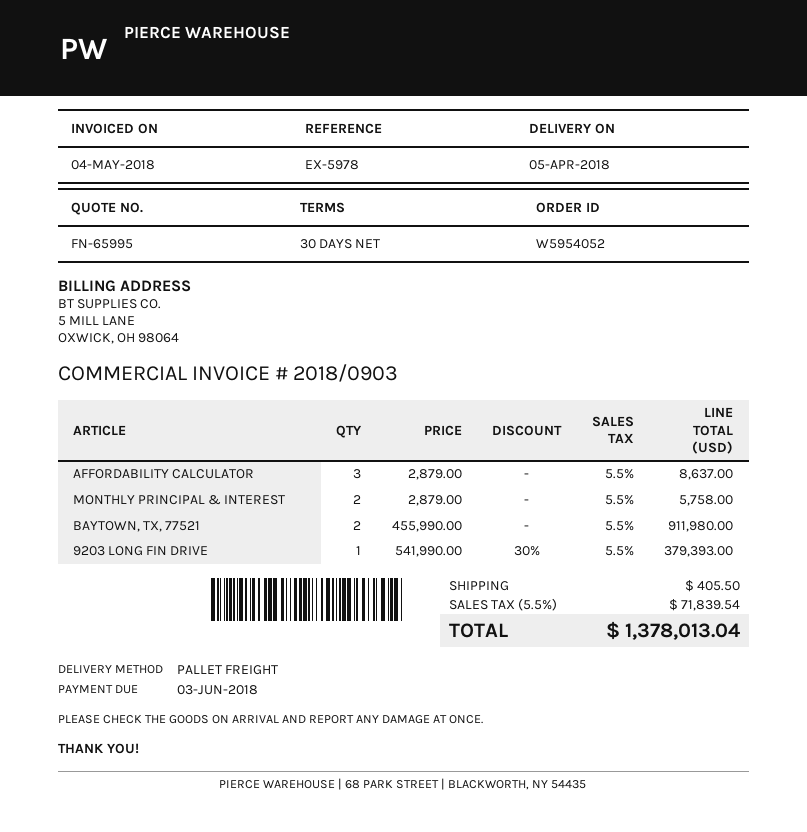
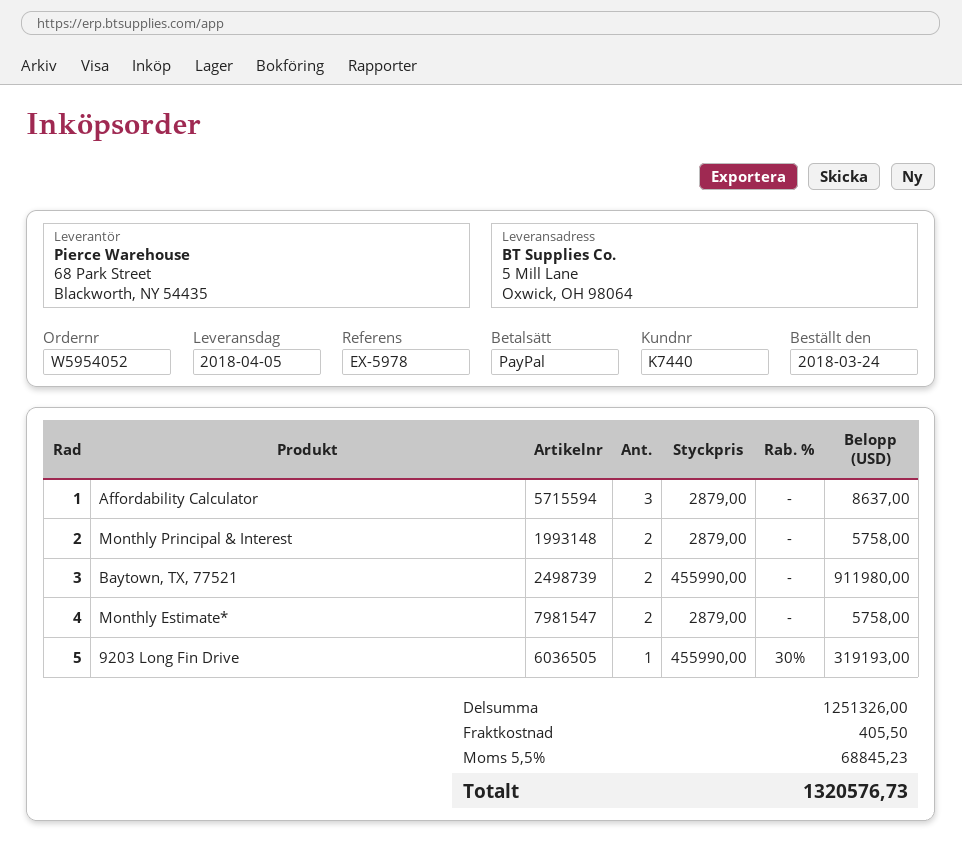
9203 LONG FIN DRIVE: 1 x 541990.00 - 30% = 379393.00 -> 1 x 455990.00 - 30% = 319193.00
Monthly Estimate*: none -> 2 x 2879.00 = 5758.00
tax: 5.5% = 71839.54 -> 5.5% = 68845.23
total: 1378013.04 -> 1320576.73

